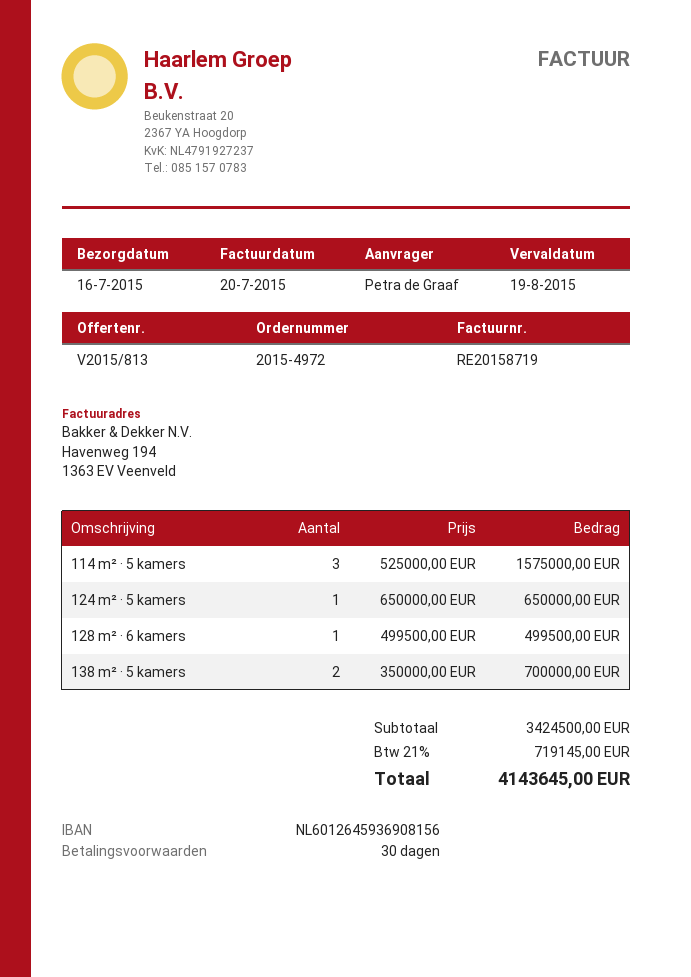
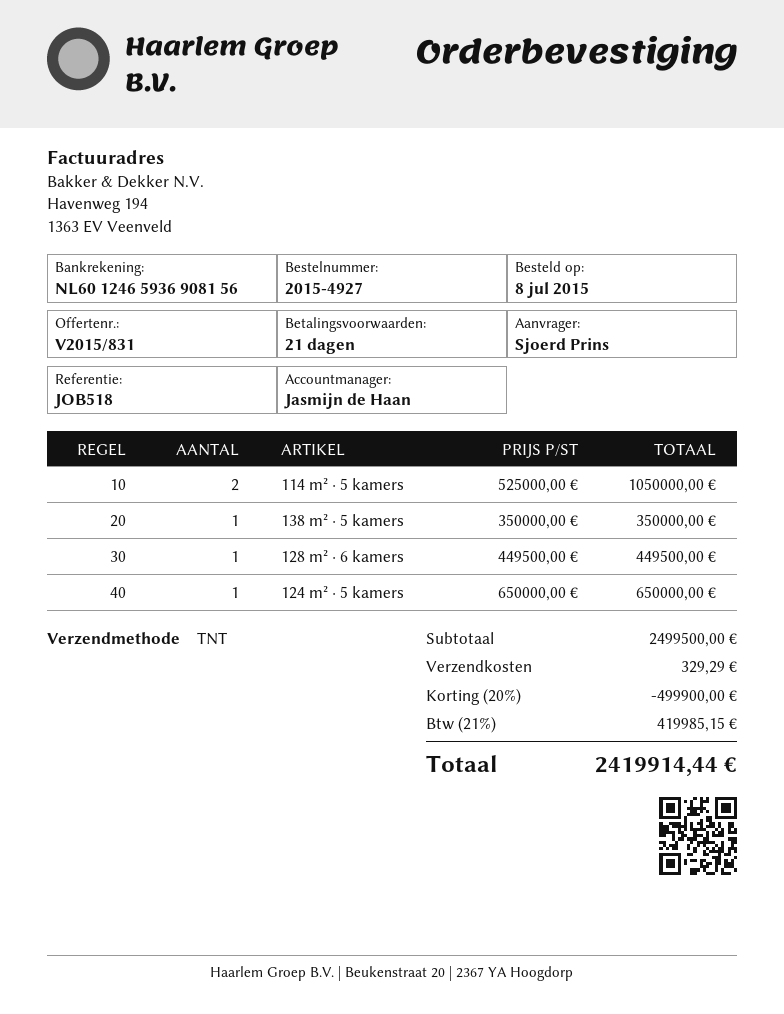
quote number: V2015/813 -> V2015/831
order number: 2015-4972 -> 2015-4927
payment terms: 30 days -> 21 days
ordered by: Petra de Graaf -> Sjoerd Prins
bank account: NL6012645936908156 -> NL6012465936908156
114 m² · 5 kamers: 3 x 525000.00 = 1575000.00 -> 2 x 525000.00 = 1050000.00
128 m² · 6 kamers: 1 x 499500.00 = 499500.00 -> 1 x 449500.00 = 449500.00
138 m² · 5 kamers: 2 x 350000.00 = 700000.00 -> 1 x 350000.00 = 350000.00
subtotal: 3424500.00 -> 2499500.00
discount: none -> 20% = 499900.00
shipping: none -> 329.29
tax: 21% = 719145.00 -> 21% = 419985.15
total: 4143645.00 -> 2419914.44

